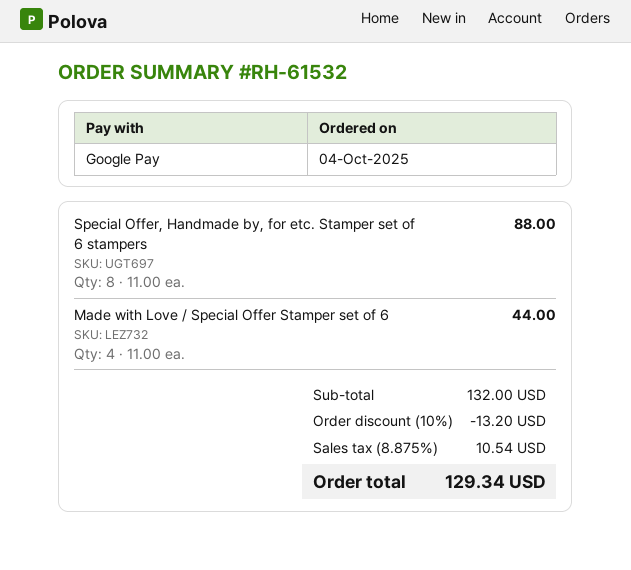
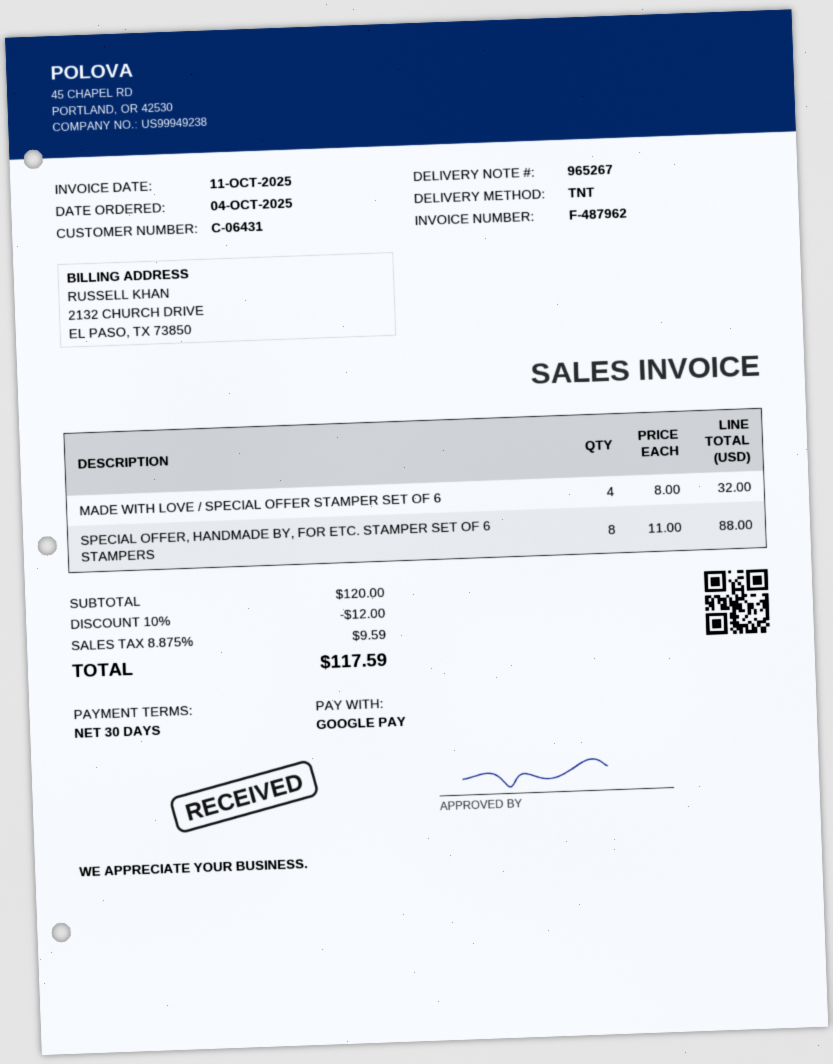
Made with Love / Special Offer Stamper set of 6: 4 x 11.00 = 44.00 -> 4 x 8.00 = 32.00
subtotal: 132.00 -> 120.00
discount: 10% = 13.20 -> 10% = 12.00
tax: 8.875% = 10.54 -> 8.875% = 9.59
total: 129.34 -> 117.59

